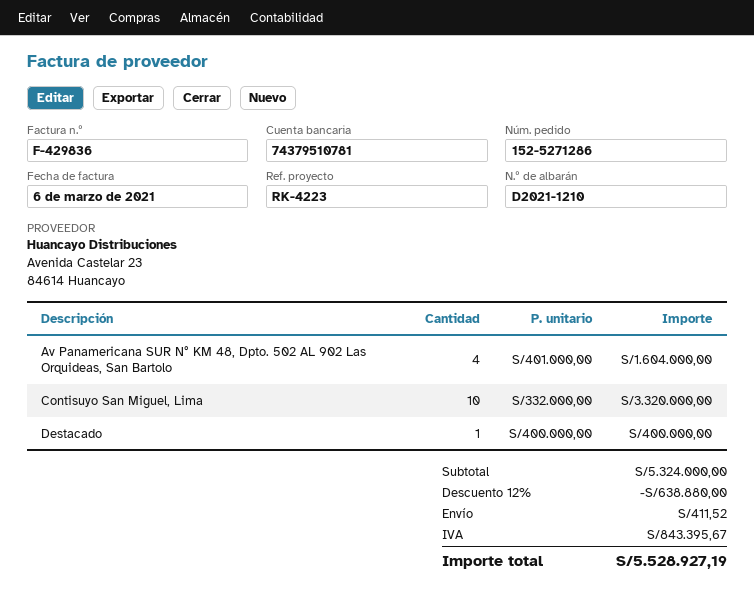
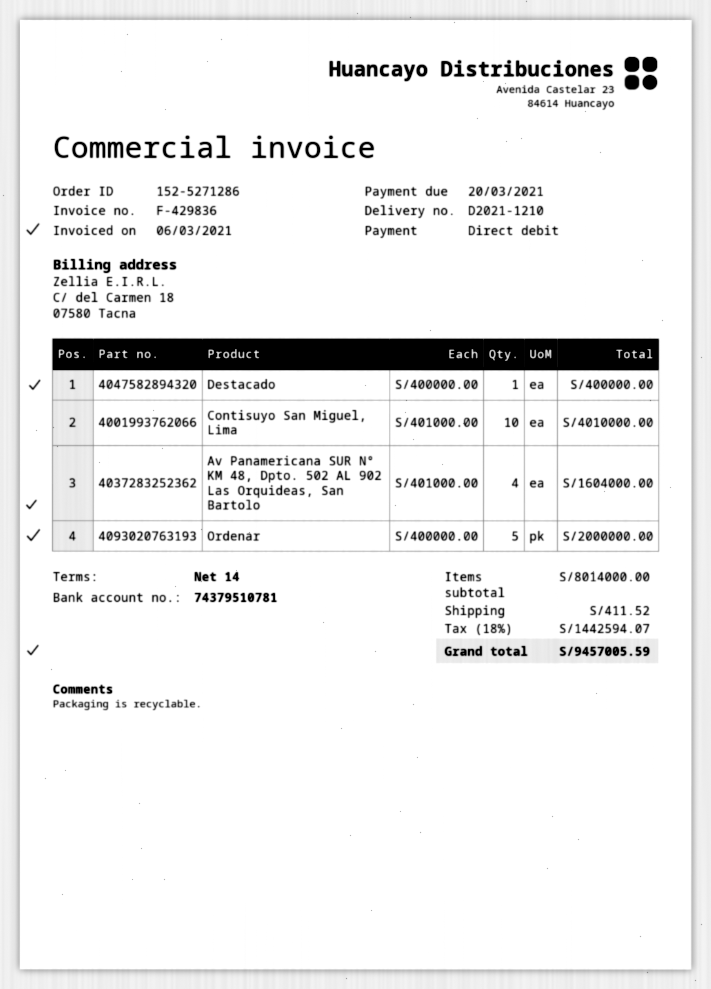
Contisuyo San Miguel, Lima: 10 x 332000.00 = 3320000.00 -> 10 x 401000.00 = 4010000.00
Ordenar: none -> 5 x 400000.00 = 2000000.00
subtotal: 5324000.00 -> 8014000.00
discount: 12% = 638880.00 -> none
tax: 843395.67 -> 1442594.07
total: 5528927.19 -> 9457005.59

